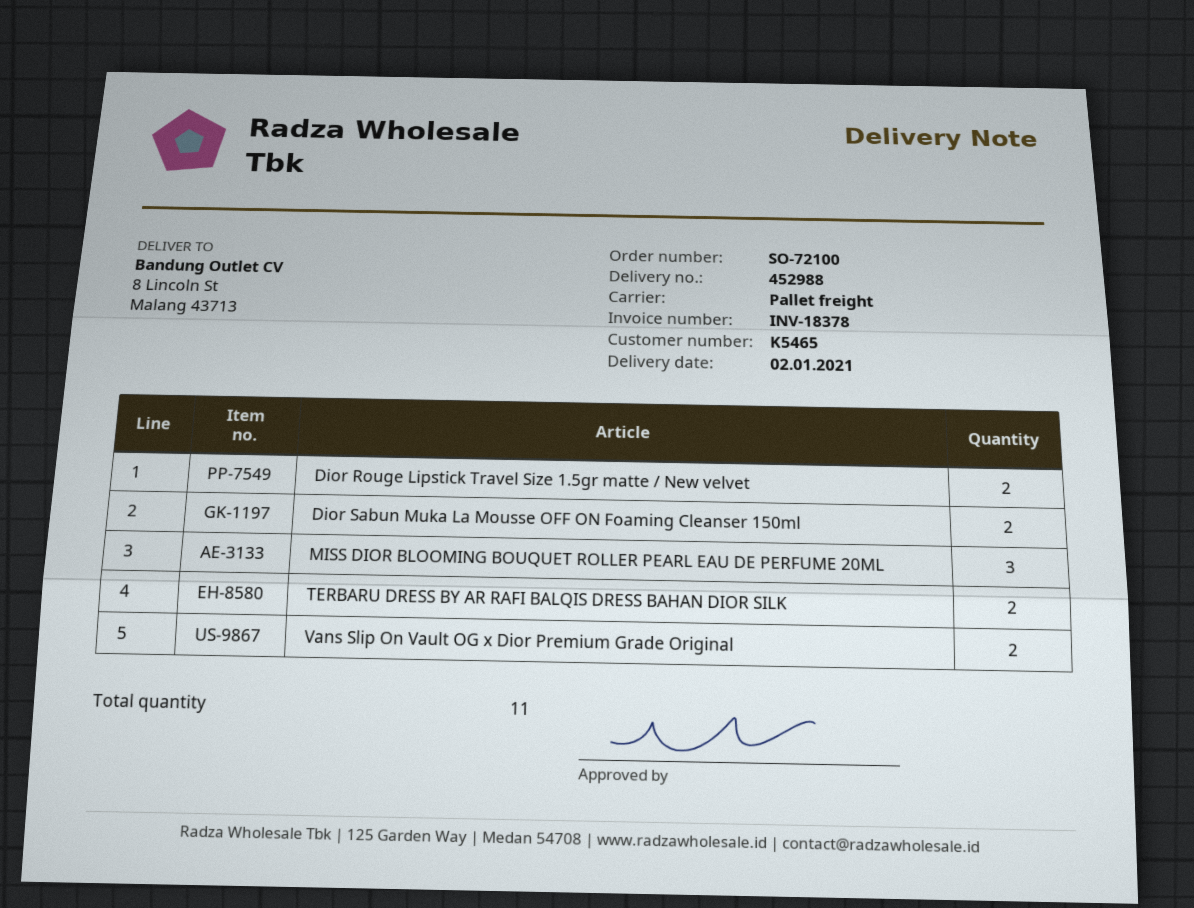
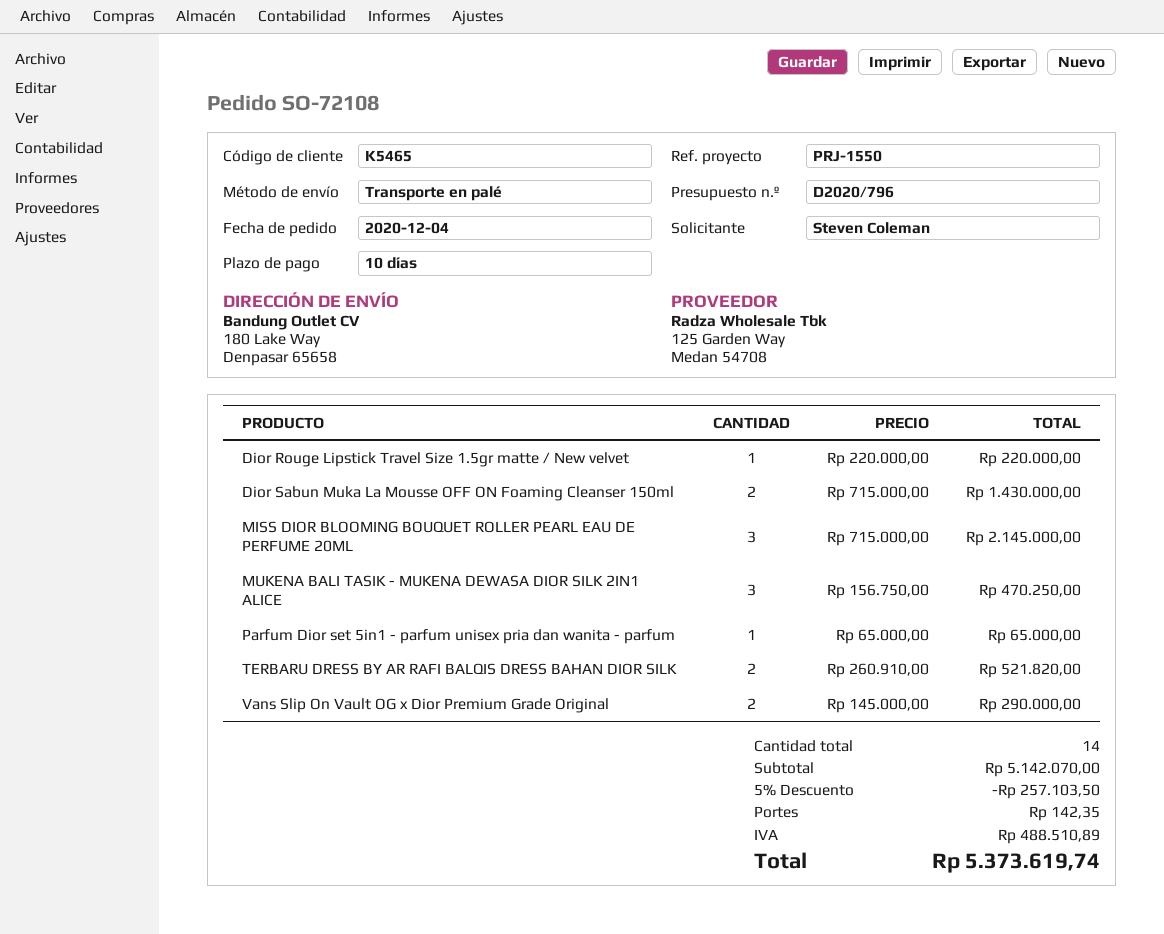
order number: SO-72100 -> SO-72108
ship to: 8 Lincoln St, Malang 43713 -> 180 Lake Way, Denpasar 65658
Dior Rouge Lipstick Travel Size 1.5gr matte / New velvet: 2 -> 1
MUKENA BALI TASIK - MUKENA DEWASA DIOR SILK 2IN1 ALICE: none -> 3
Parfum Dior set 5in1 - parfum unisex pria dan wanita - parfum: none -> 1
total quantity: 11 -> 14

